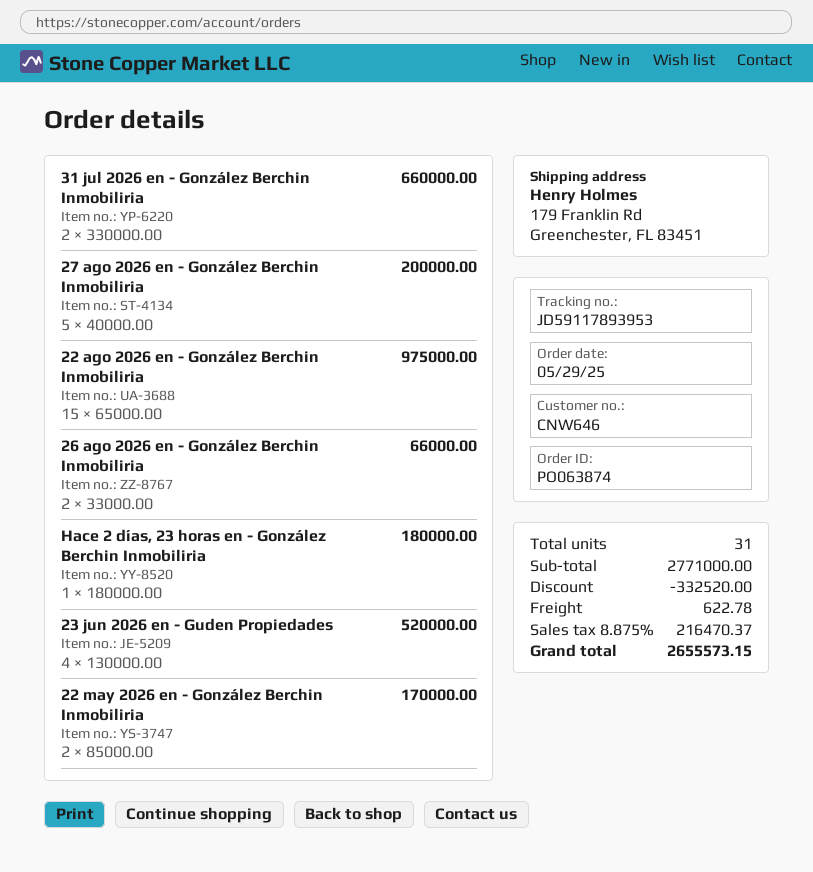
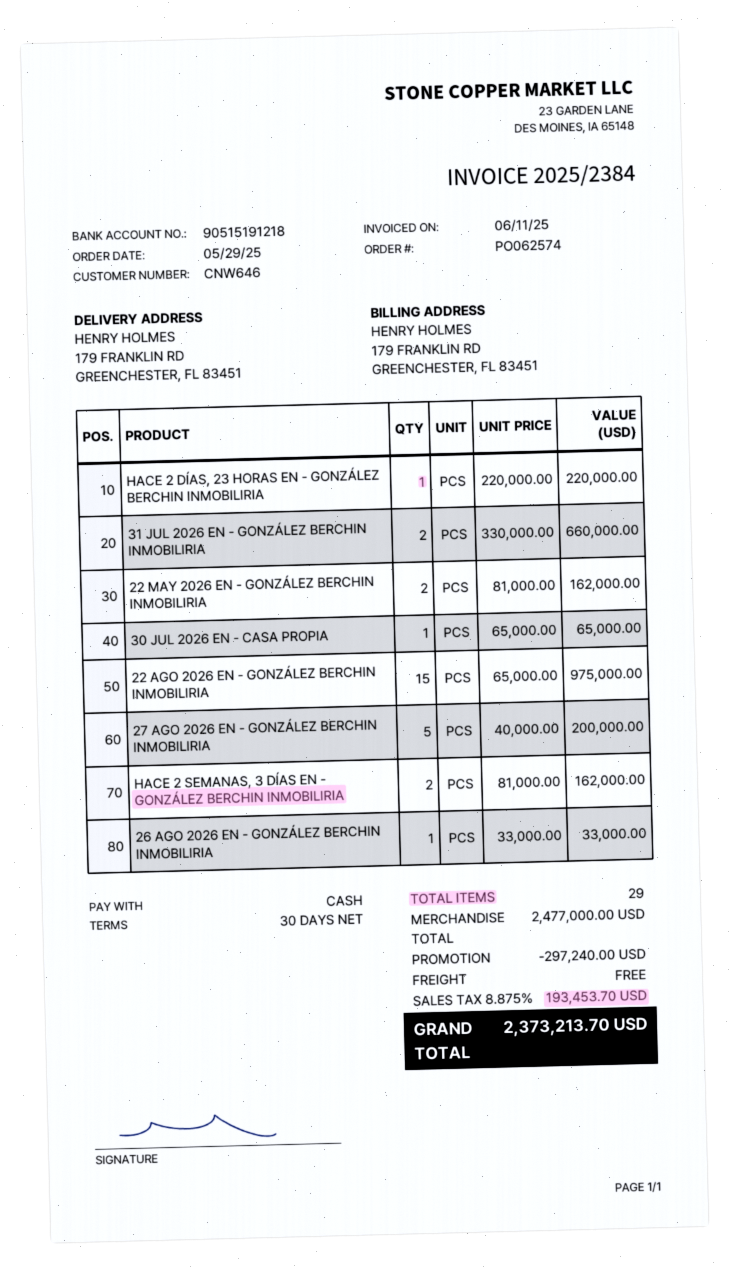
order number: PO063874 -> PO062574
26 ago 2026 en - González Berchin Inmobiliria: 2 x 33000.00 = 66000.00 -> 1 x 33000.00 = 33000.00
Hace 2 días, 23 horas en - González Berchin Inmobiliria: 1 x 180000.00 = 180000.00 -> 1 x 220000.00 = 220000.00
23 jun 2026 en - Guden Propiedades: 4 x 130000.00 = 520000.00 -> none
22 may 2026 en - González Berchin Inmobiliria: 2 x 85000.00 = 170000.00 -> 2 x 81000.00 = 162000.00
30 JUL 2026 EN - CASA PROPIA: none -> 1 x 65000.00 = 65000.00
HACE 2 SEMANAS, 3 DÍAS EN - GONZÁLEZ BERCHIN INMOBILIRIA: none -> 2 x 81000.00 = 162000.00
total quantity: 31 -> 29
subtotal: 2771000.00 -> 2477000.00
discount: 332520.00 -> 297240.00
shipping: 622.78 -> 0.00
tax: 8.875% = 216470.37 -> 8.875% = 193453.70
total: 2655573.15 -> 2373213.70

